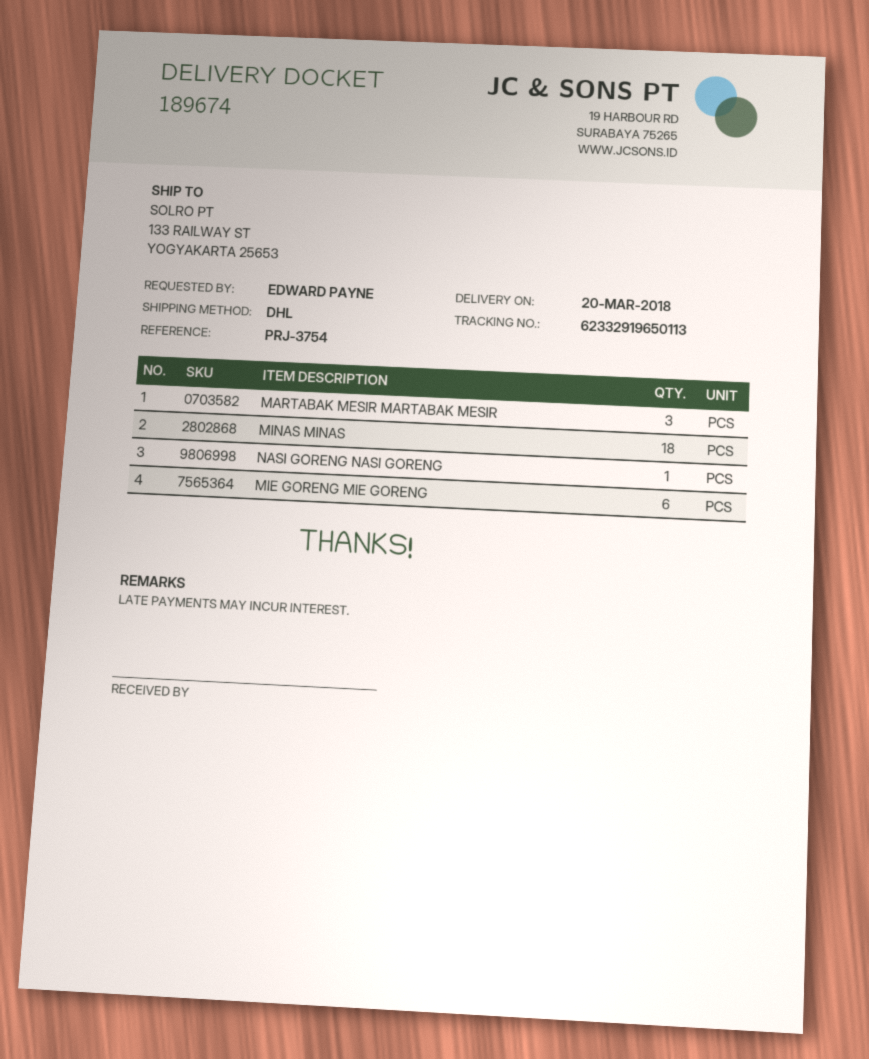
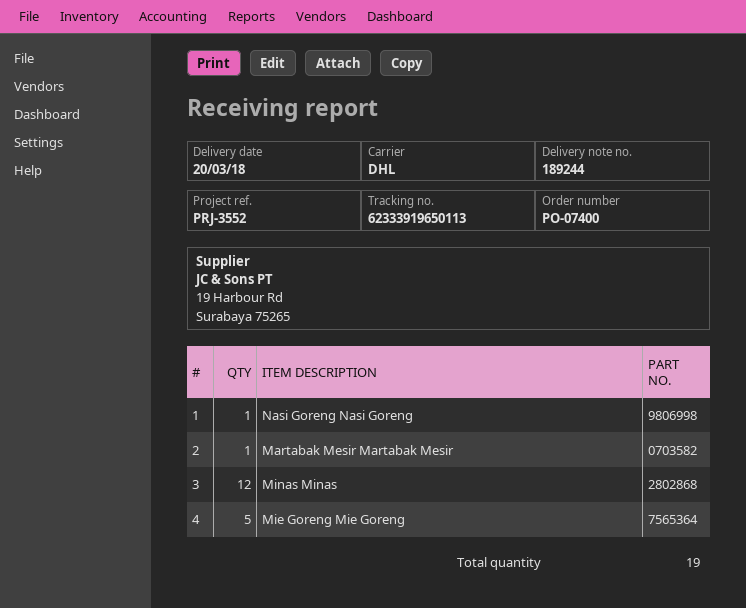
delivery note number: 189674 -> 189244
reference: PRJ-3754 -> PRJ-3552
tracking number: 62332919650113 -> 62333919650113
MARTABAK MESIR MARTABAK MESIR: 3 -> 1
MINAS MINAS: 18 -> 12
MIE GORENG MIE GORENG: 6 -> 5

